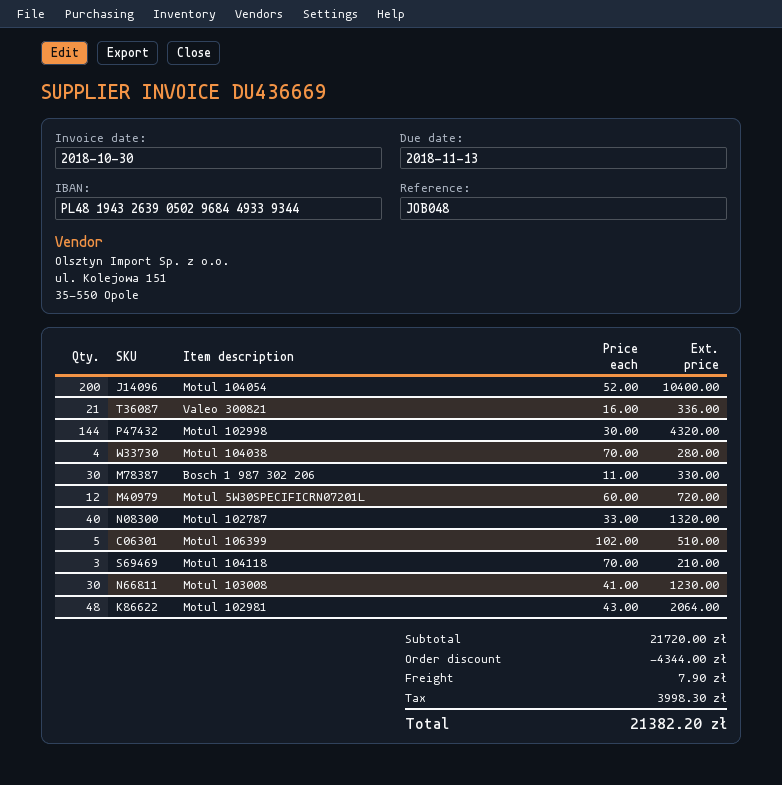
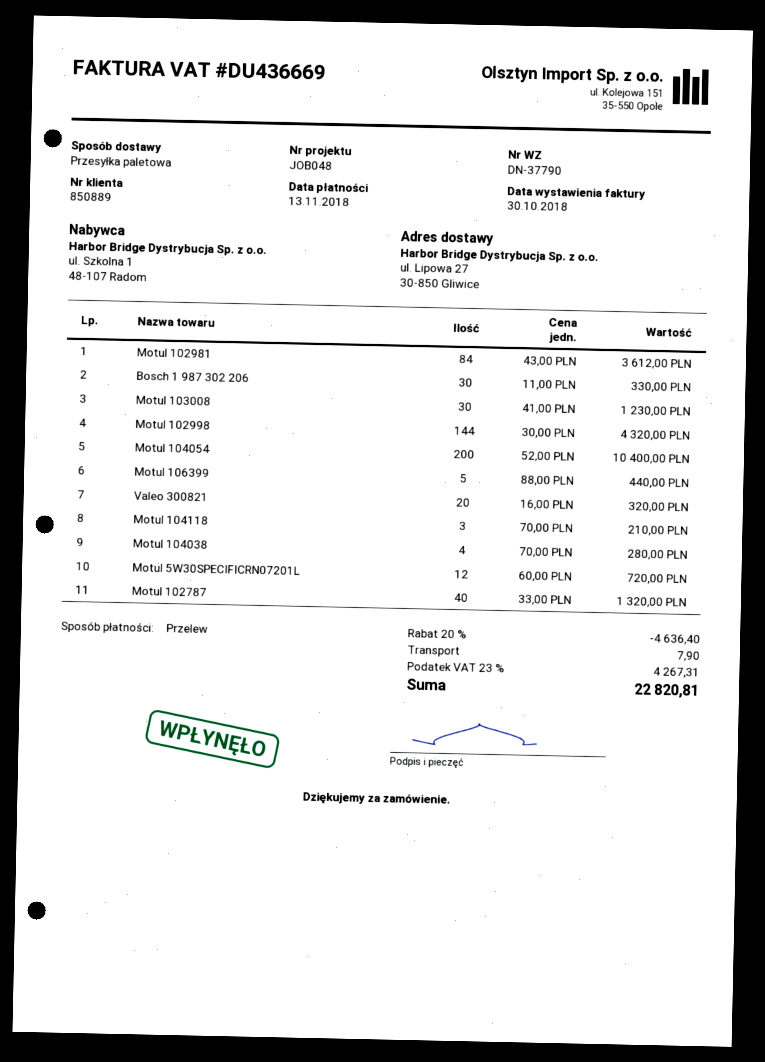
Valeo 300821: 21 x 16.00 = 336.00 -> 20 x 16.00 = 320.00
Motul 106399: 5 x 102.00 = 510.00 -> 5 x 88.00 = 440.00
Motul 102981: 48 x 43.00 = 2064.00 -> 84 x 43.00 = 3612.00
discount: 4344.00 -> 4636.40
tax: 3998.30 -> 4267.31
total: 21382.20 -> 22820.81

